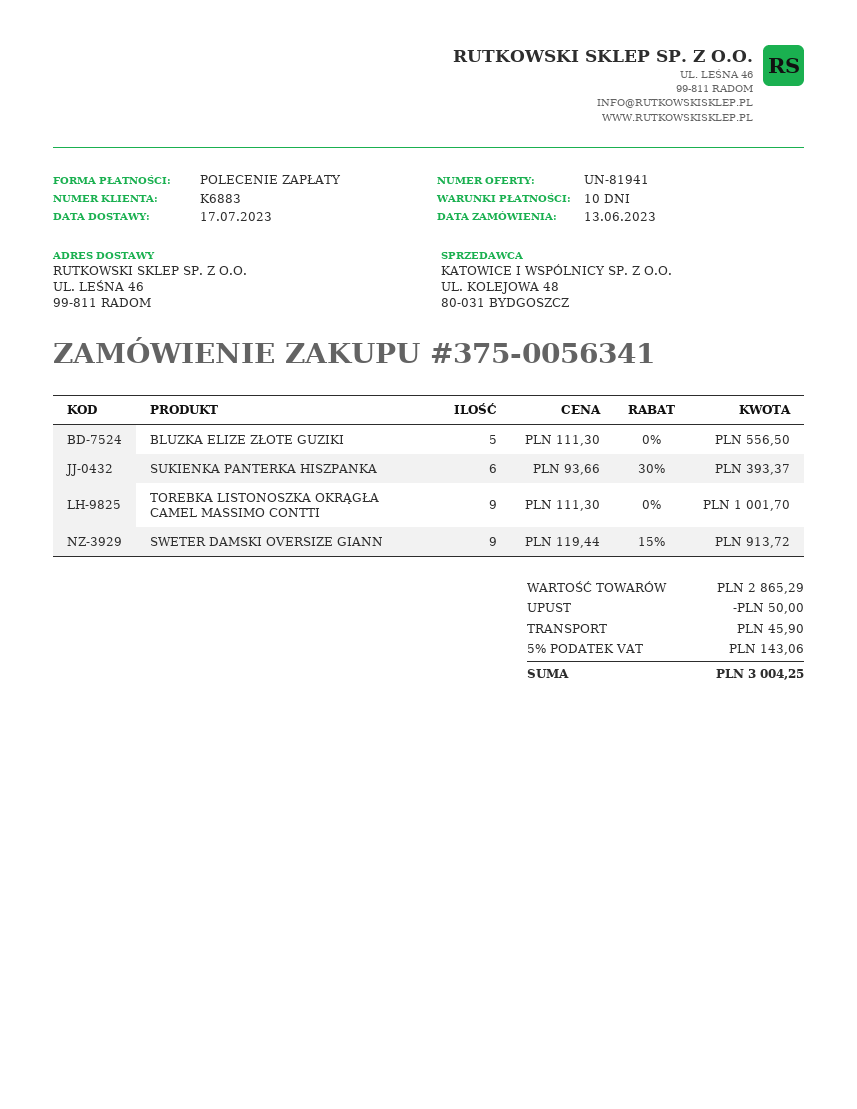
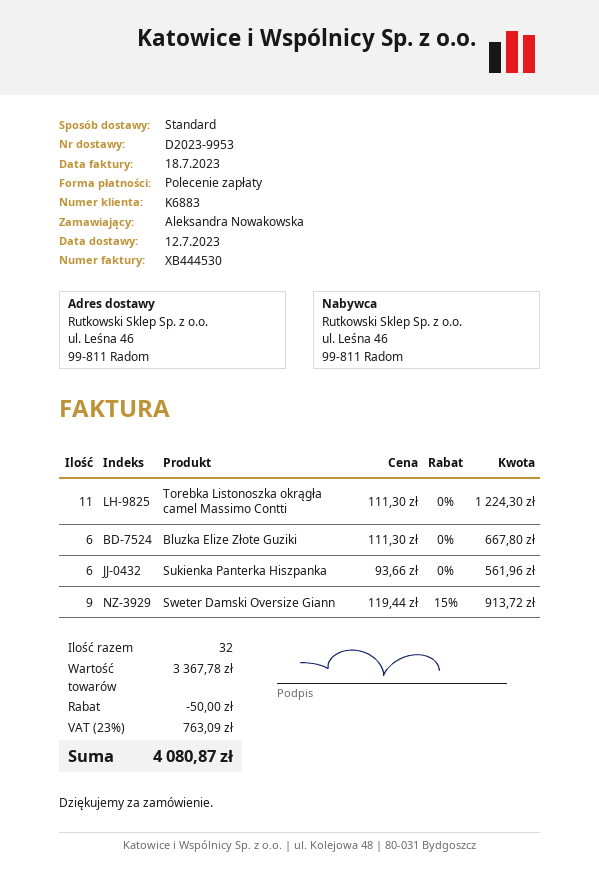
delivery date: 2023-07-17 -> 2023-07-12
BLUZKA ELIZE ZŁOTE GUZIKI: 5 x 111.30 = 556.50 -> 6 x 111.30 = 667.80
SUKIENKA PANTERKA HISZPANKA: 6 x 93.66 - 30% = 393.37 -> 6 x 93.66 = 561.96
TOREBKA LISTONOSZKA OKRĄGŁA CAMEL MASSIMO CONTTI: 9 x 111.30 = 1001.70 -> 11 x 111.30 = 1224.30
subtotal: 2865.29 -> 3367.78
shipping: 45.90 -> none
tax: 5% = 143.06 -> 23% = 763.09
total: 3004.25 -> 4080.87

